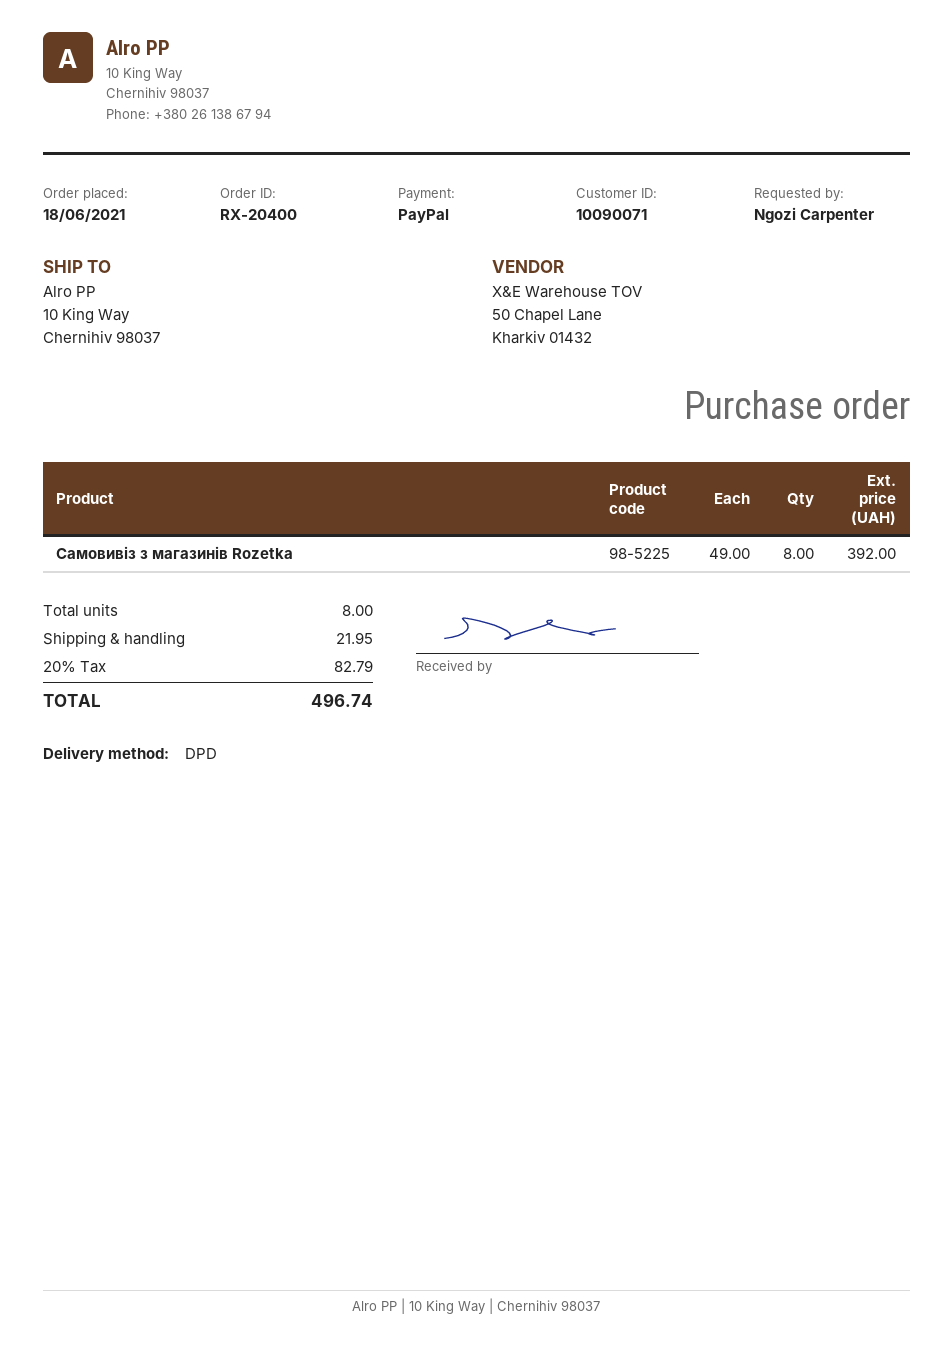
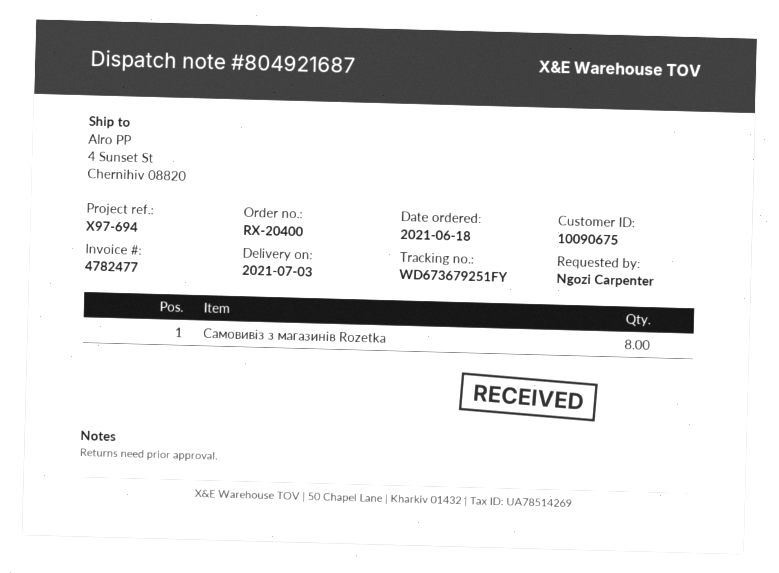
customer number: 10090071 -> 10090675
ship to: 10 King Way, Chernihiv 98037 -> 4 Sunset St, Chernihiv 08820

